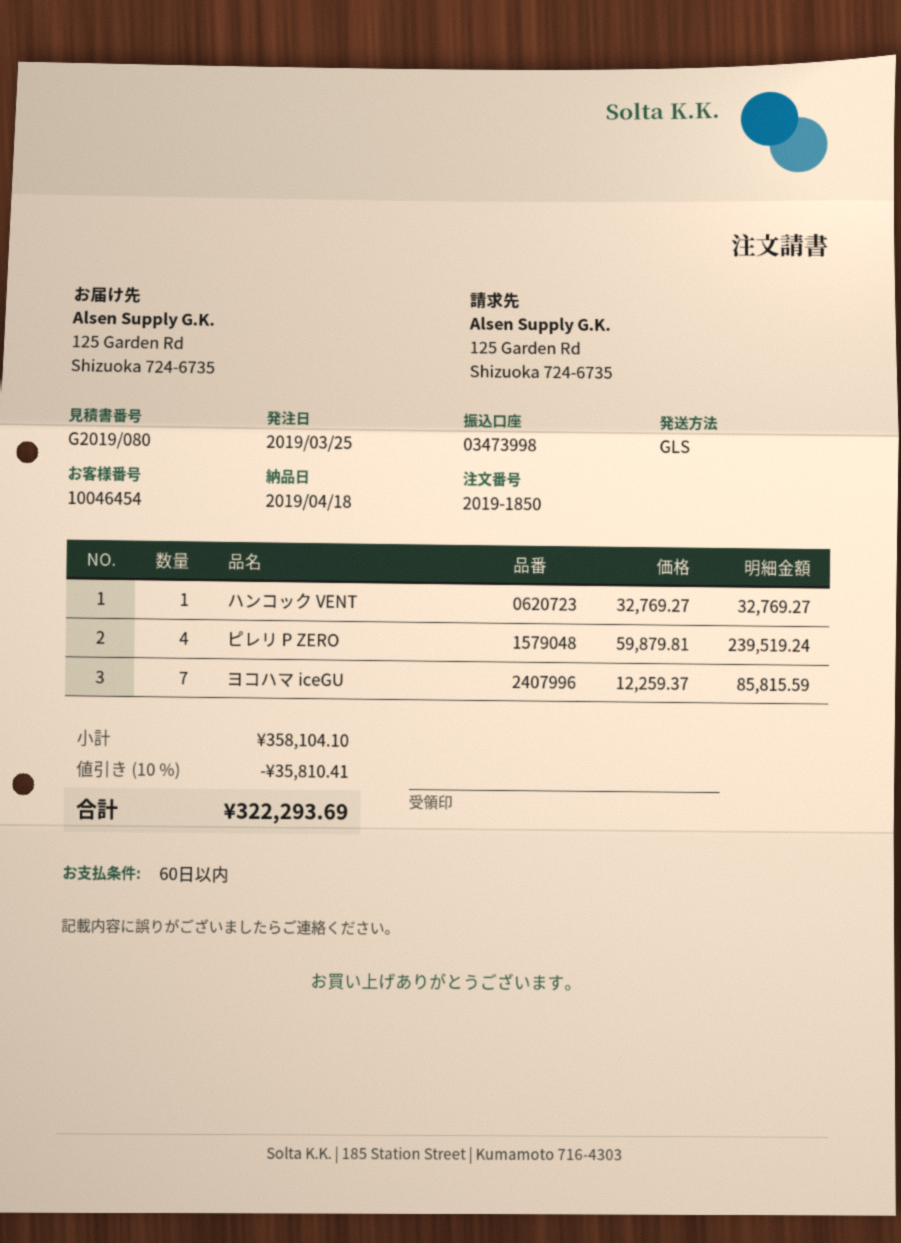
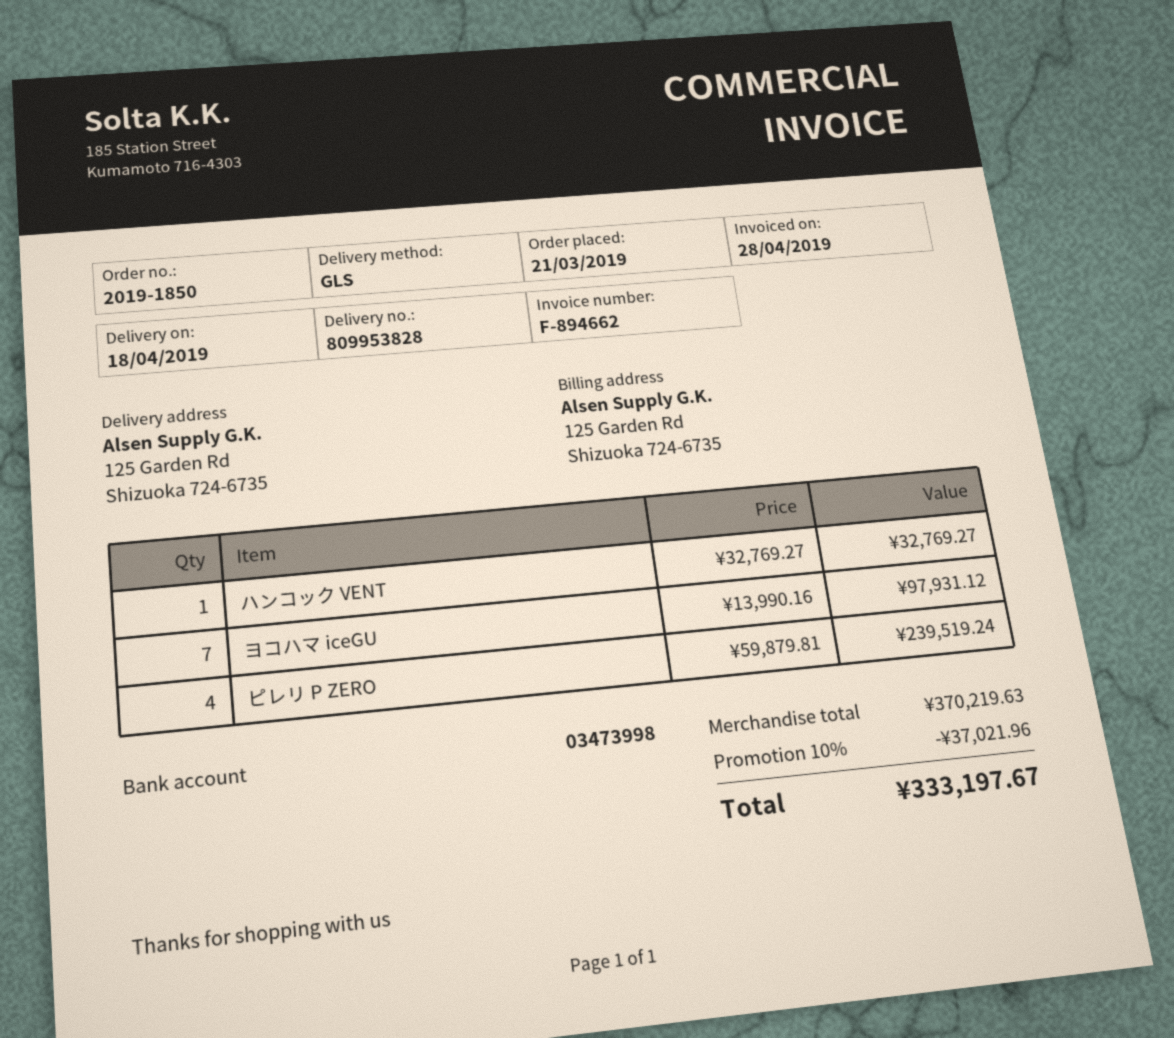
order date: 2019-03-25 -> 2019-03-21
ヨコハマ iceGU: 7 x 12259.37 = 85815.59 -> 7 x 13990.16 = 97931.12
subtotal: 358104.10 -> 370219.63
discount: 10% = 35810.41 -> 10% = 37021.96
total: 322293.69 -> 333197.67

